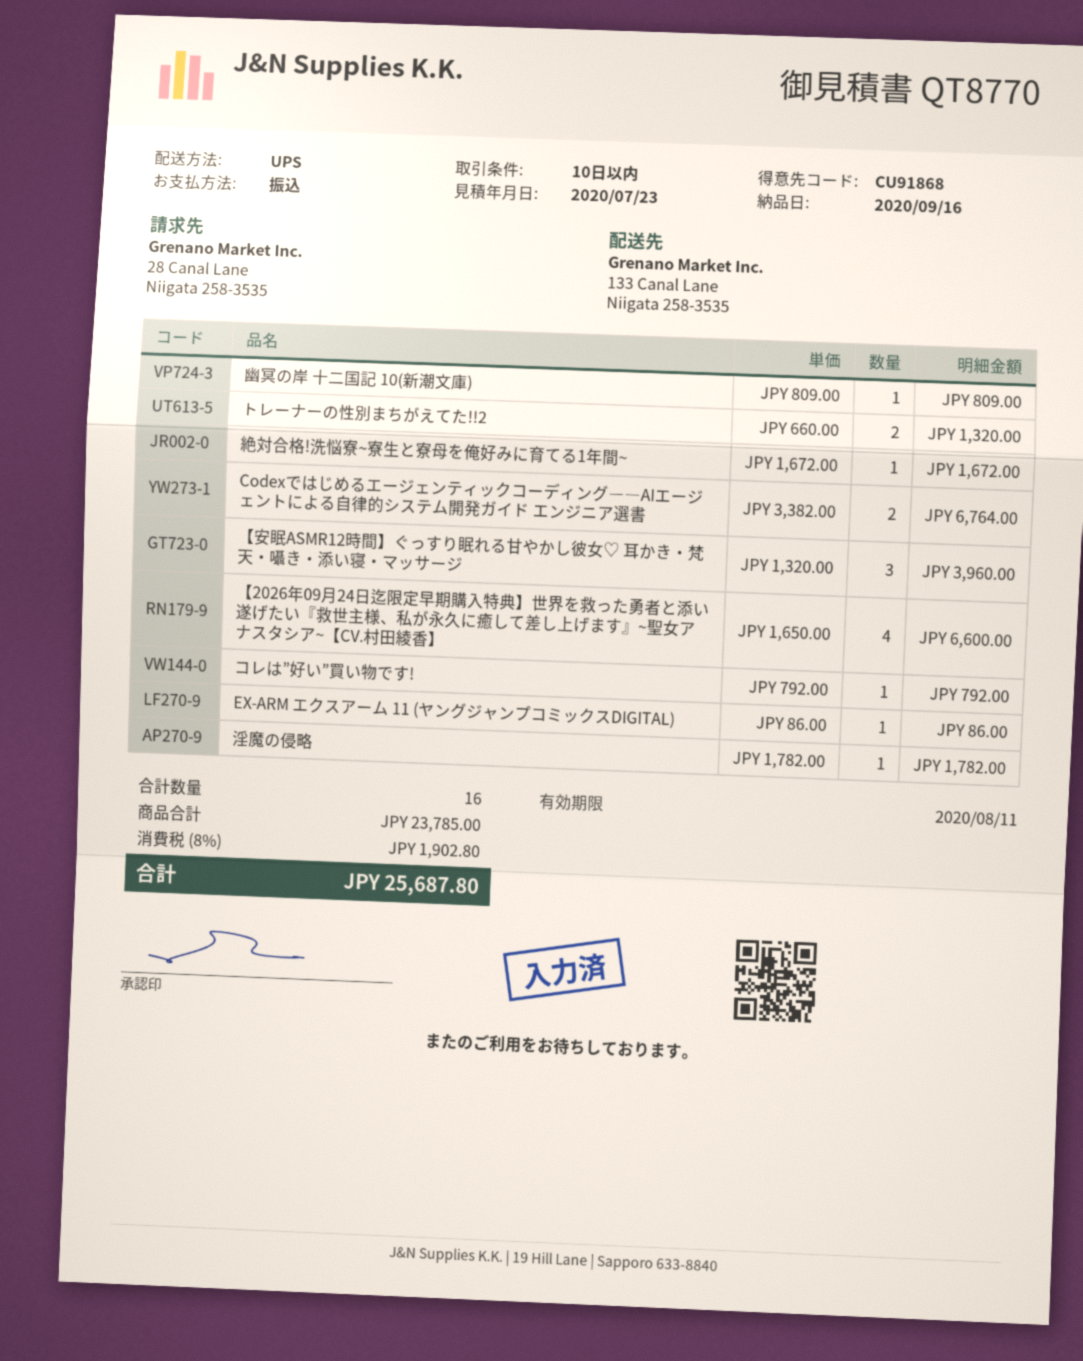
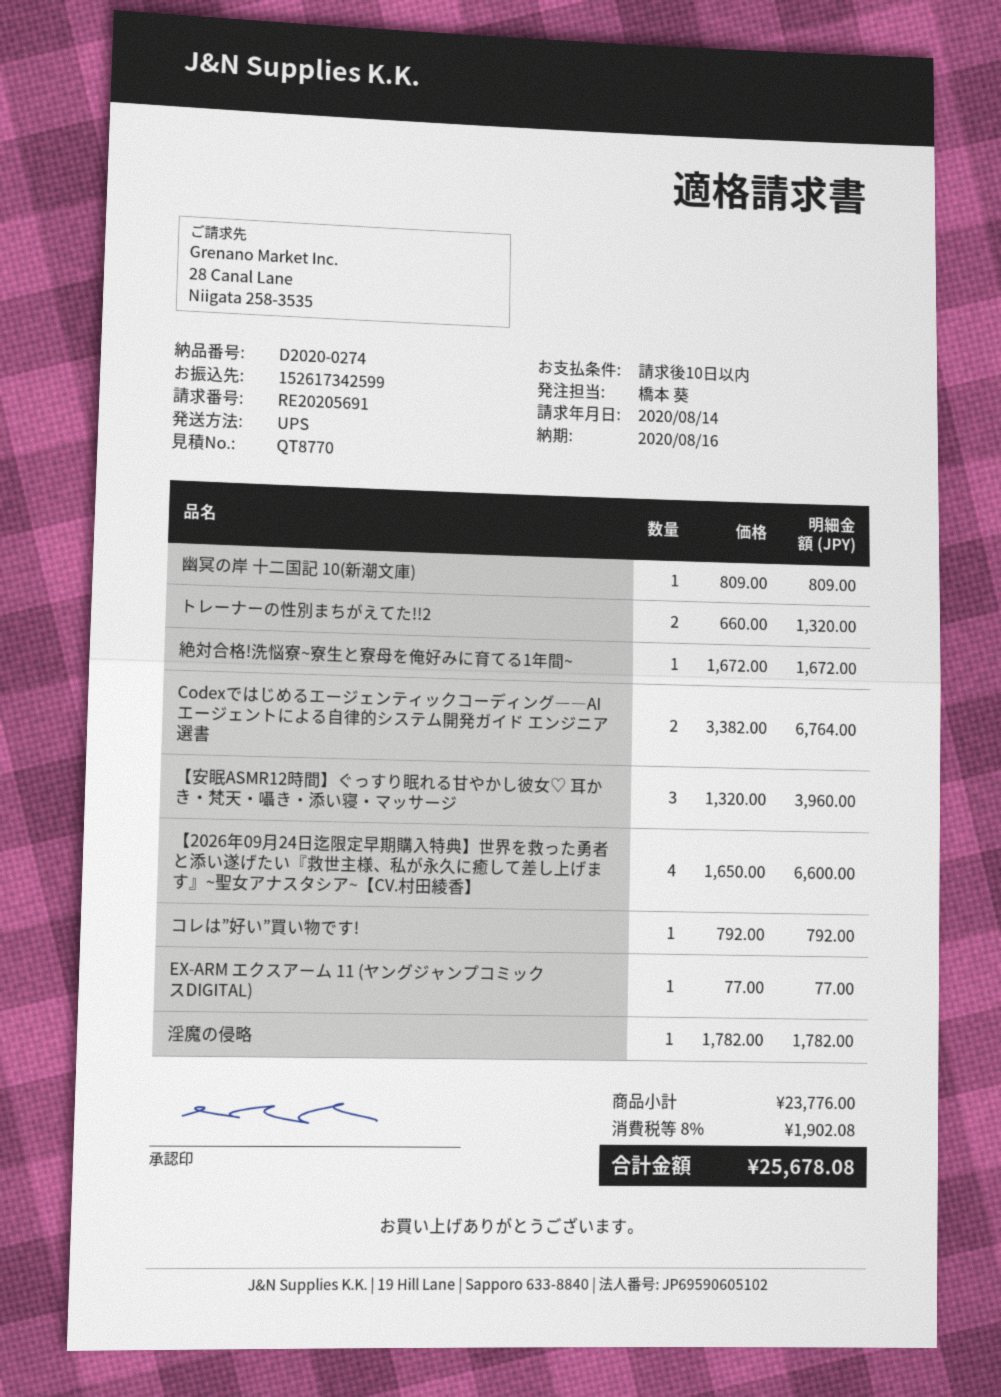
delivery date: 2020-09-16 -> 2020-08-16
EX-ARM エクスアーム 11 (ヤングジャンプコミックスDIGITAL): 1 x 86.00 = 86.00 -> 1 x 77.00 = 77.00
subtotal: 23785.00 -> 23776.00
tax: 8% = 1902.80 -> 8% = 1902.08
total: 25687.80 -> 25678.08

